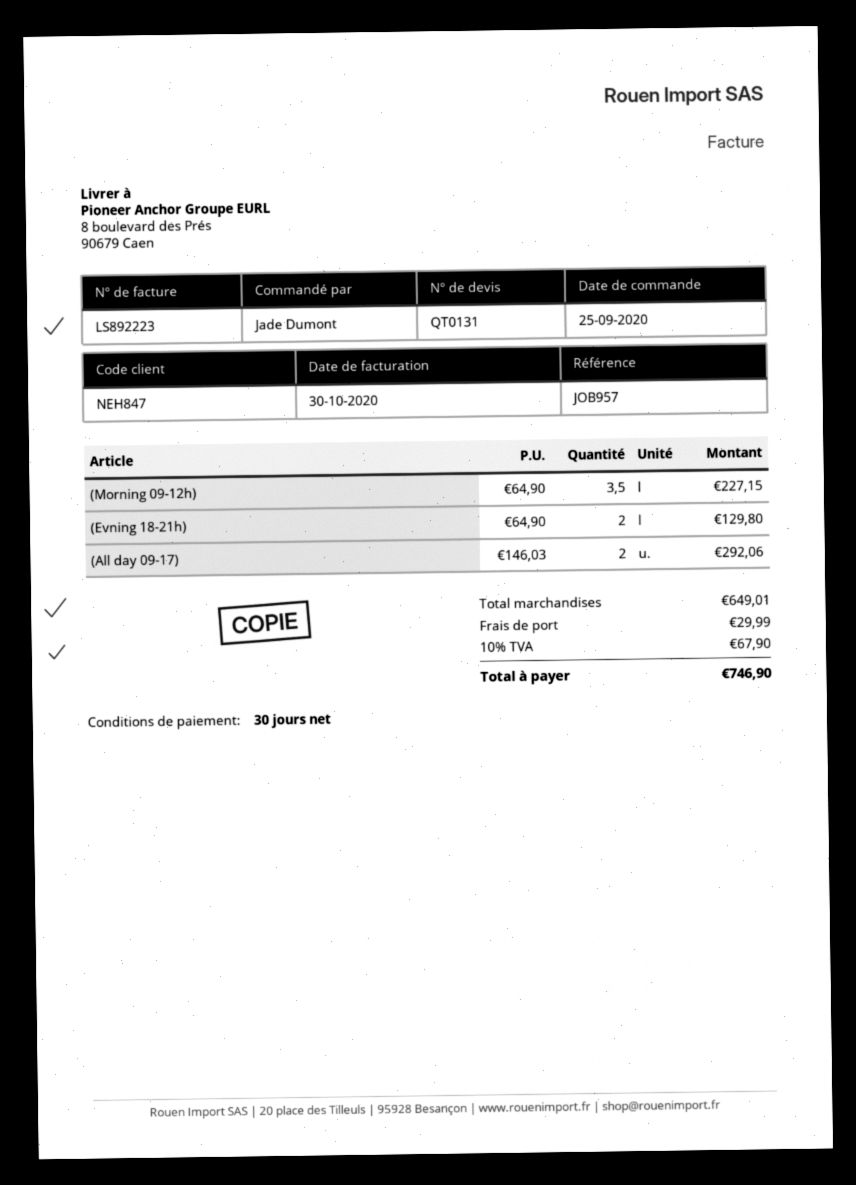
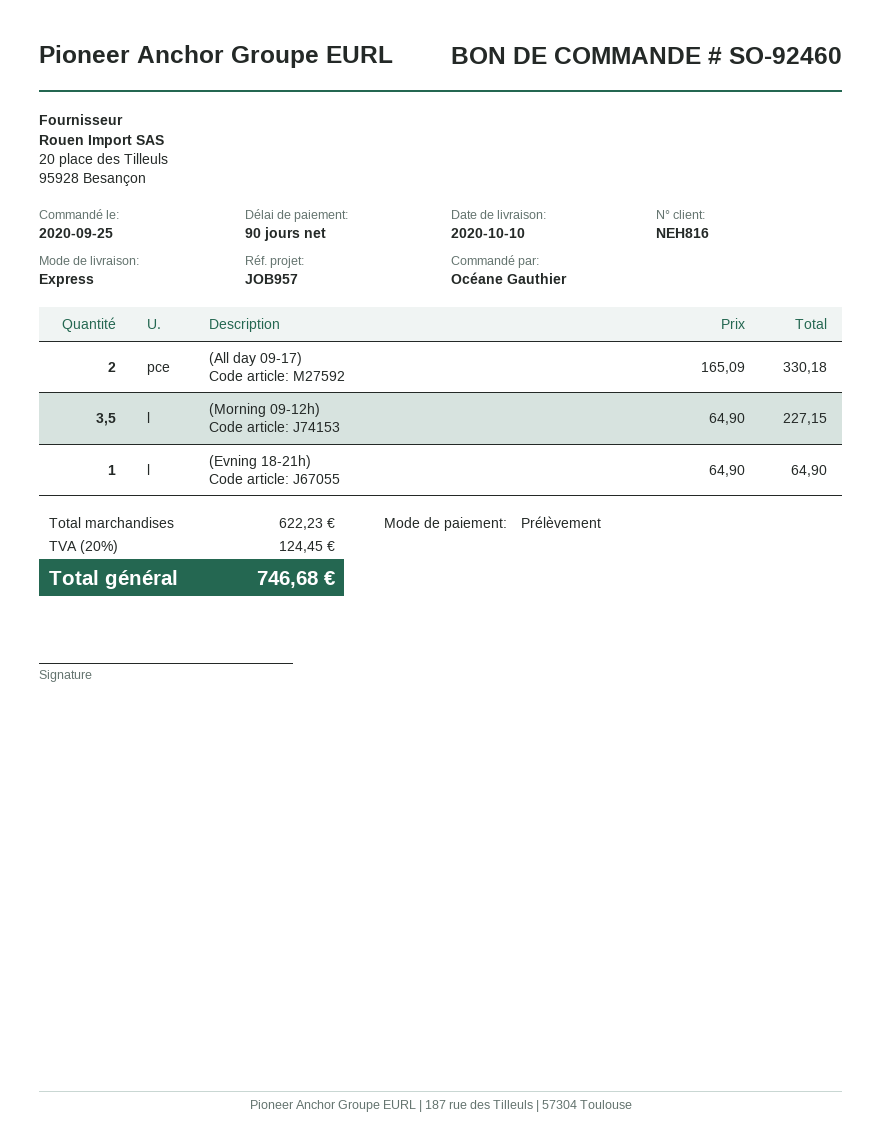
payment terms: 30 days -> 90 days
customer number: NEH847 -> NEH816
ordered by: Jade Dumont -> Océane Gauthier
(Evning 18-21h): 2 x 64.90 = 129.80 -> 1 x 64.90 = 64.90
(All day 09-17): 2 x 146.03 = 292.06 -> 2 x 165.09 = 330.18
subtotal: 649.01 -> 622.23
shipping: 29.99 -> none
tax: 10% = 67.90 -> 20% = 124.45
total: 746.90 -> 746.68

